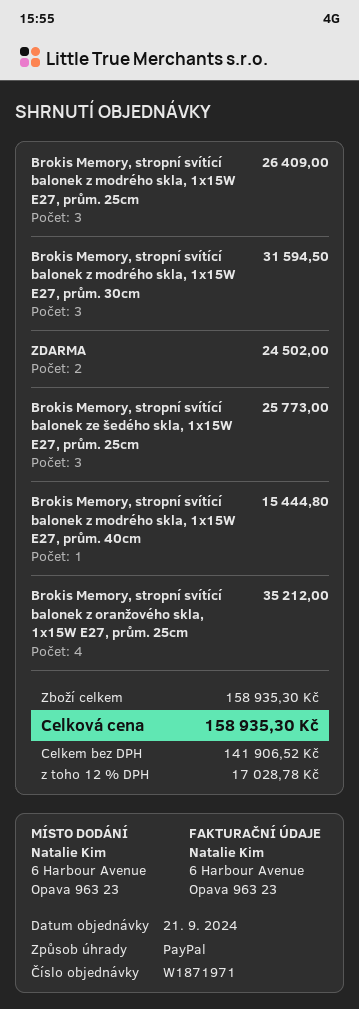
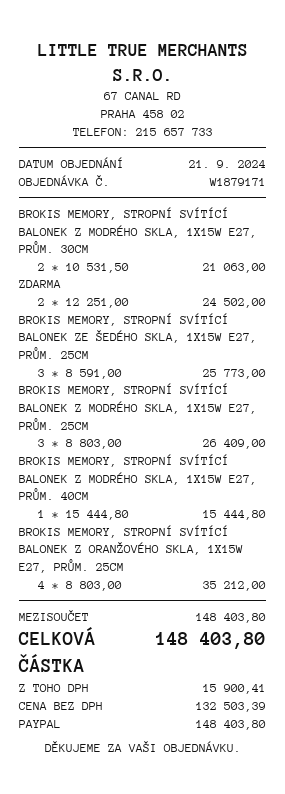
order number: W1871971 -> W1879171
Brokis Memory, stropní svítící balonek z modrého skla, 1x15W E27, prům. 30cm: 3 for 31594.50 -> 2 for 21063.00
subtotal: 158935.30 -> 148403.80
net: 141906.52 -> 132503.39
tax: 17028.78 -> 15900.41
total: 158935.30 -> 148403.80

